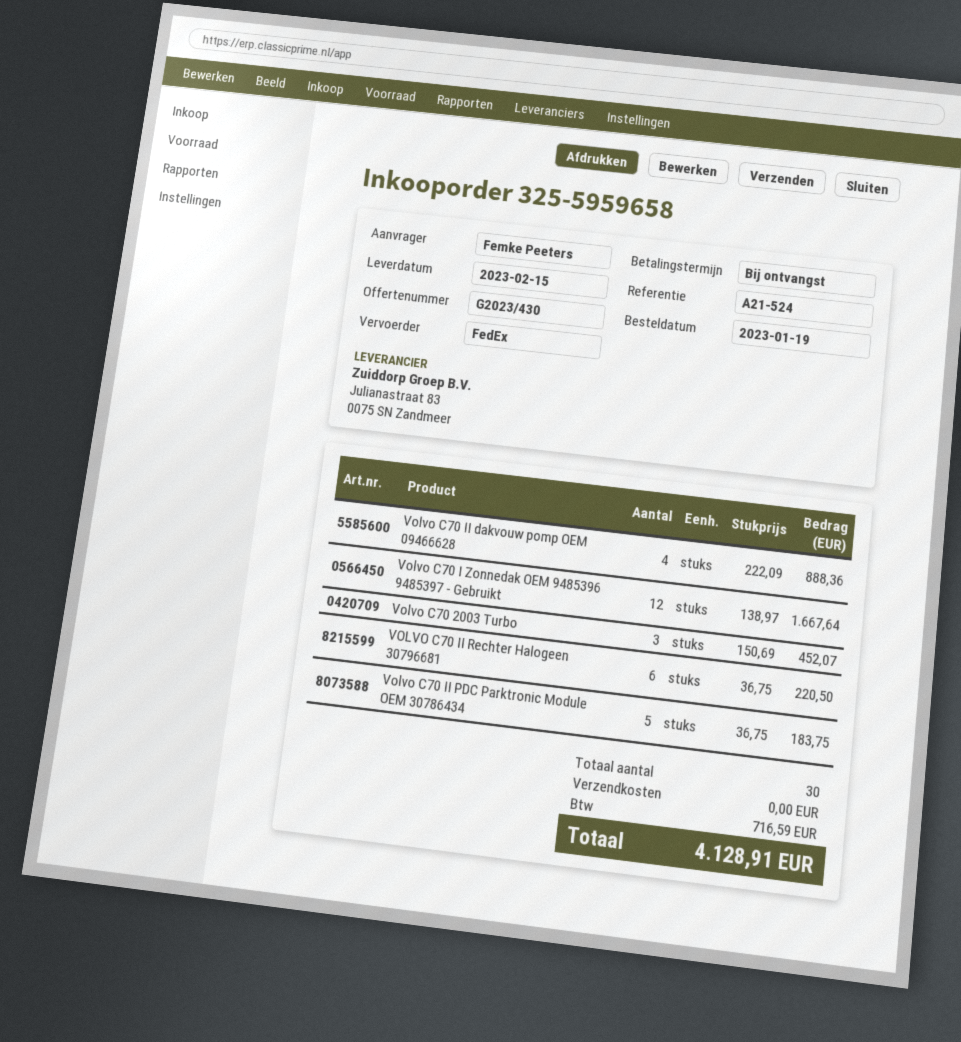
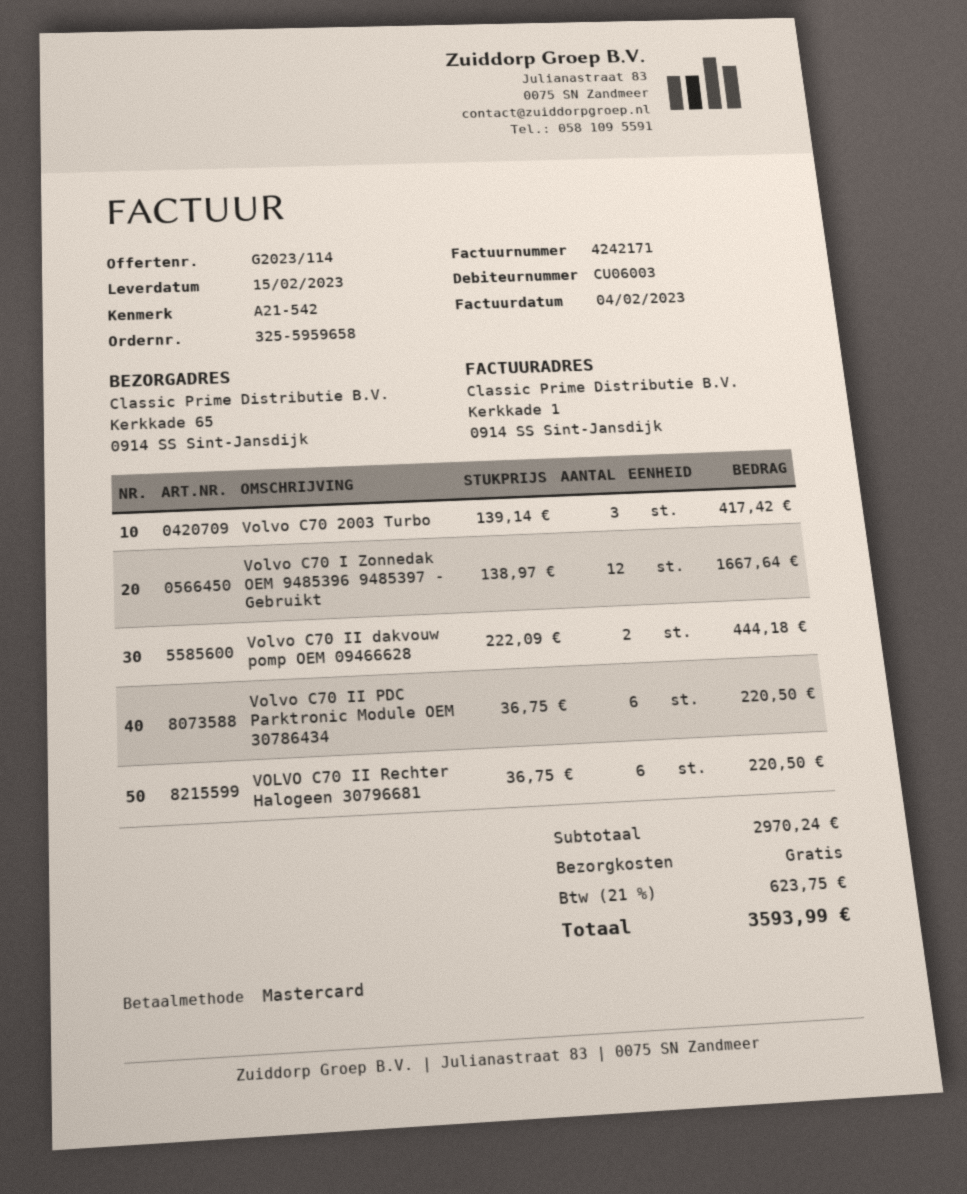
quote number: G2023/430 -> G2023/114
reference: A21-524 -> A21-542
Volvo C70 II dakvouw pomp OEM 09466628: 4 x 222.09 = 888.36 -> 2 x 222.09 = 444.18
Volvo C70 2003 Turbo: 3 x 150.69 = 452.07 -> 3 x 139.14 = 417.42
Volvo C70 II PDC Parktronic Module OEM 30786434: 5 x 36.75 = 183.75 -> 6 x 36.75 = 220.50
tax: 716.59 -> 623.75
total: 4128.91 -> 3593.99

